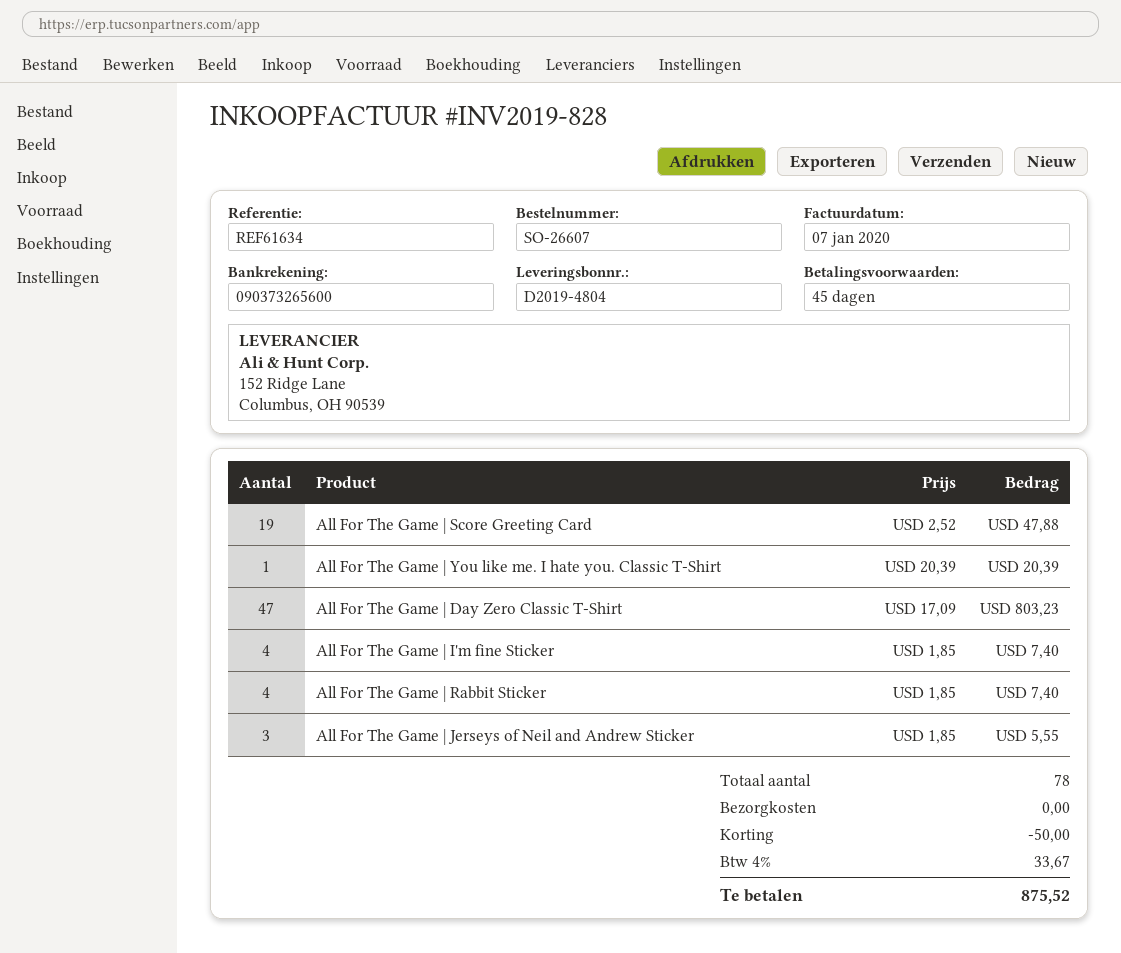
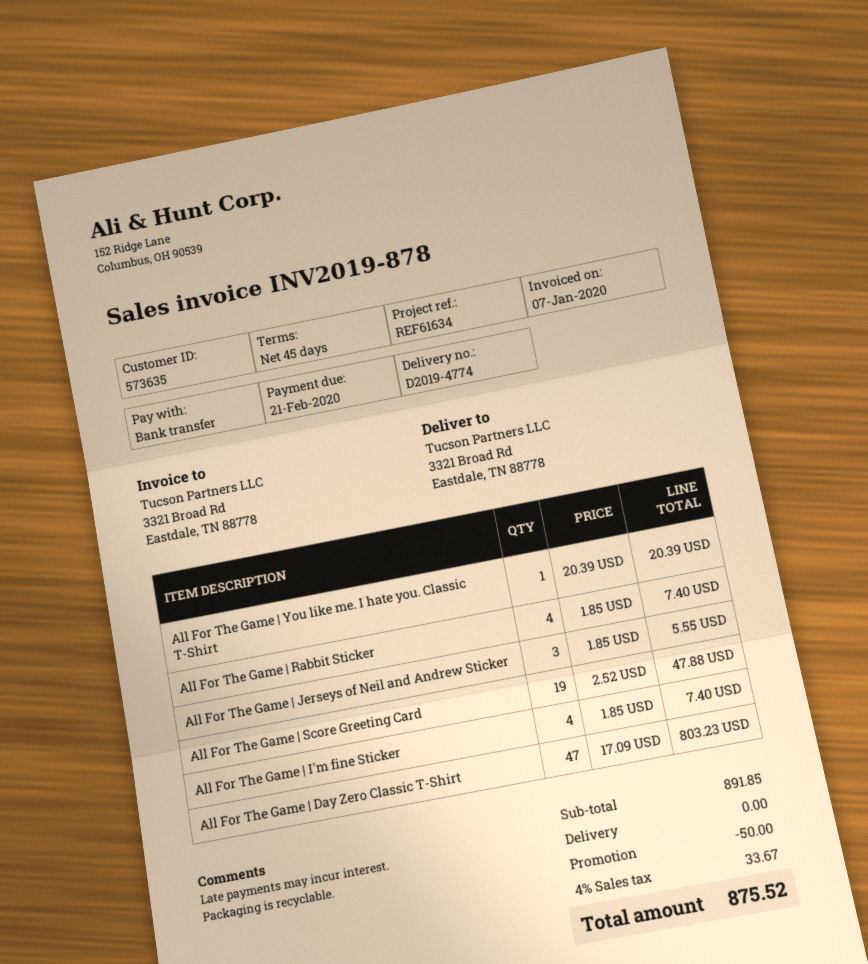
delivery note number: D2019-4804 -> D2019-4774
invoice number: INV2019-828 -> INV2019-878

